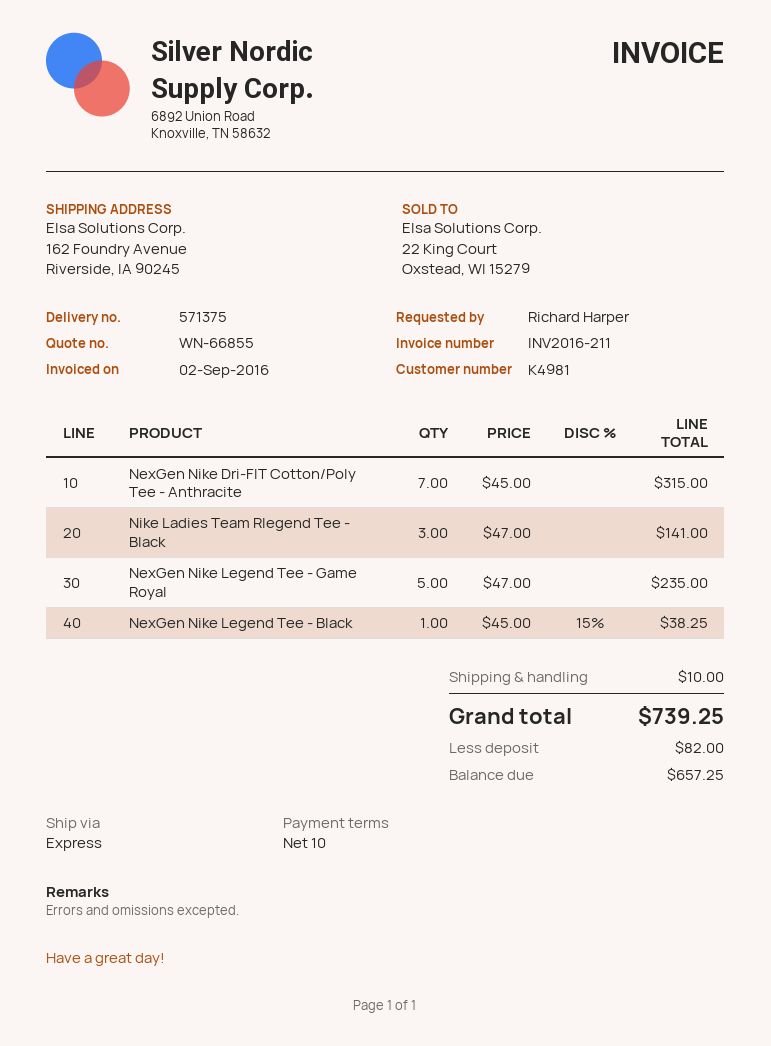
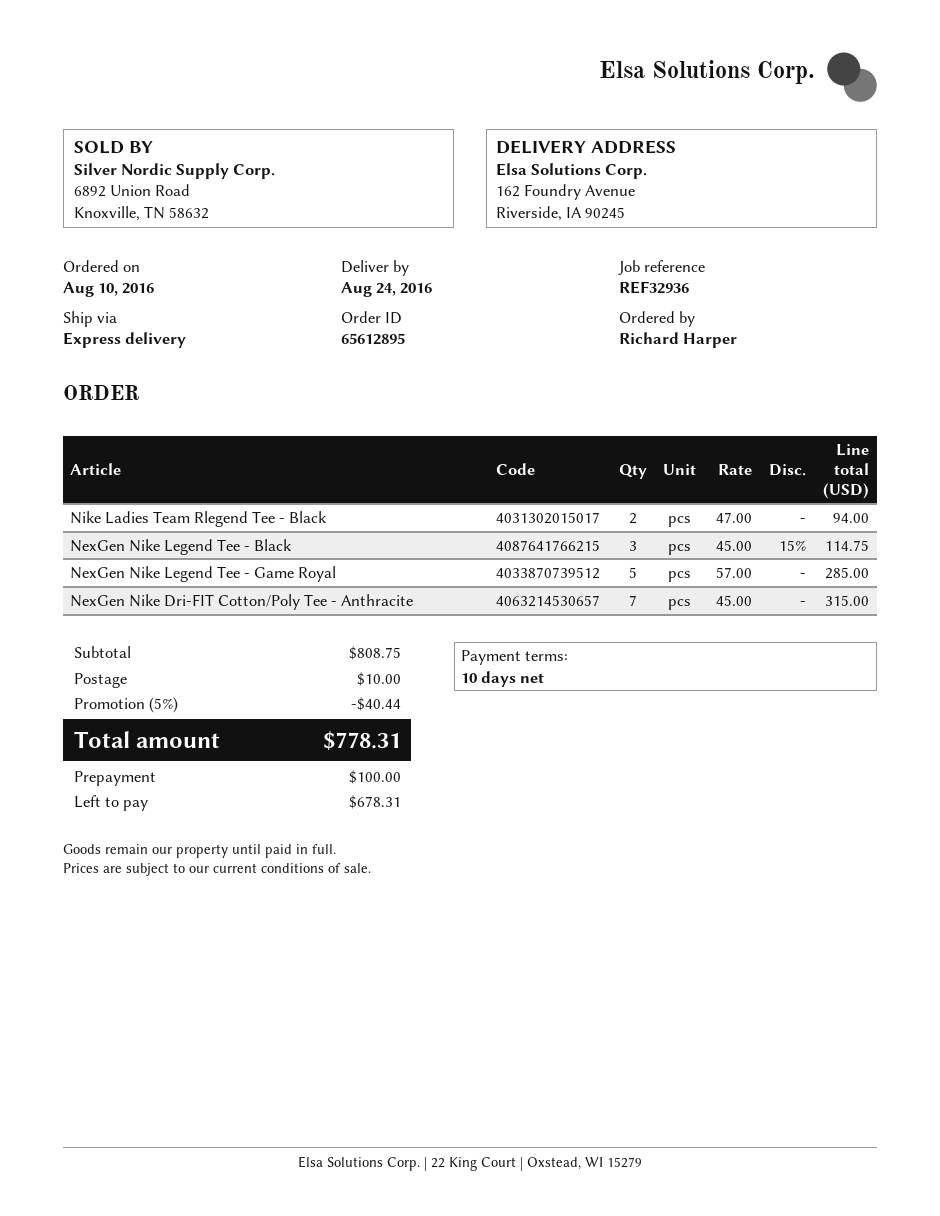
Nike Ladies Team Rlegend Tee - Black: 3 x 47.00 = 141.00 -> 2 x 47.00 = 94.00
NexGen Nike Legend Tee - Game Royal: 5 x 47.00 = 235.00 -> 5 x 57.00 = 285.00
NexGen Nike Legend Tee - Black: 1 x 45.00 - 15% = 38.25 -> 3 x 45.00 - 15% = 114.75
discount: none -> 5% = 40.44
total: 739.25 -> 778.31
deposit: 82.00 -> 100.00
balance: 657.25 -> 678.31

